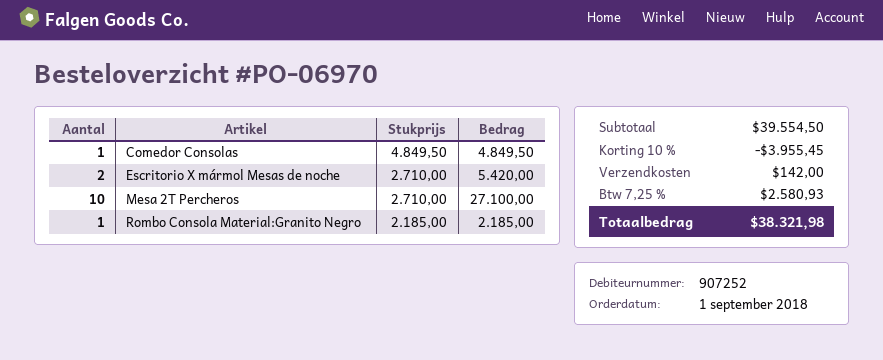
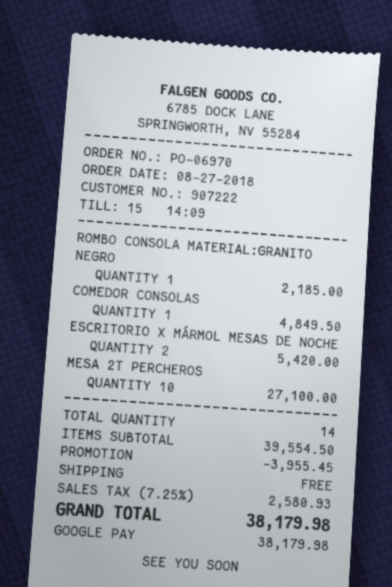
order date: 2018-09-01 -> 2018-08-27
customer number: 907252 -> 907222
shipping: 142.00 -> 0.00
total: 38321.98 -> 38179.98

